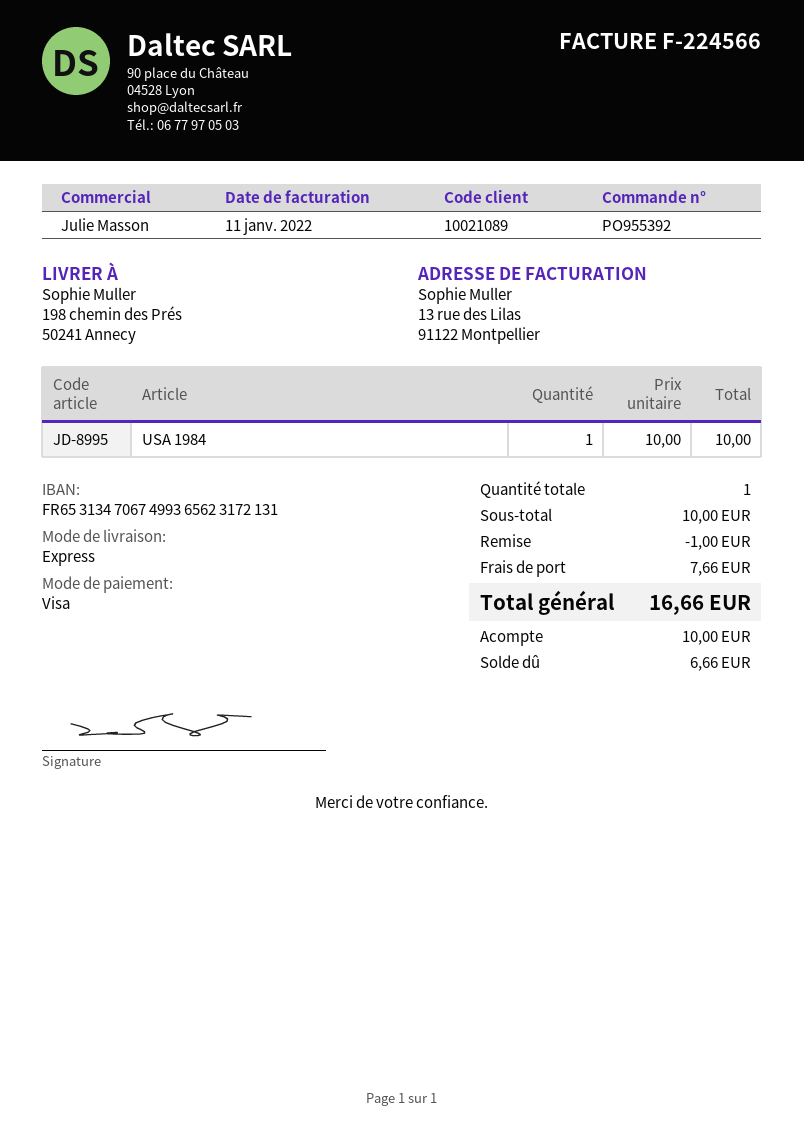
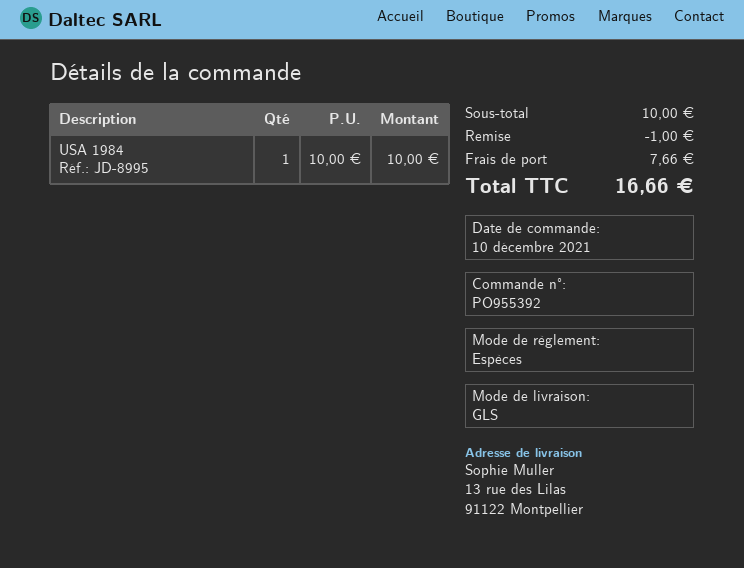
payment method: Visa -> cash
shipping method: express -> GLS
ship to: 198 chemin des Prés, 50241 Annecy -> 13 rue des Lilas, 91122 Montpellier

